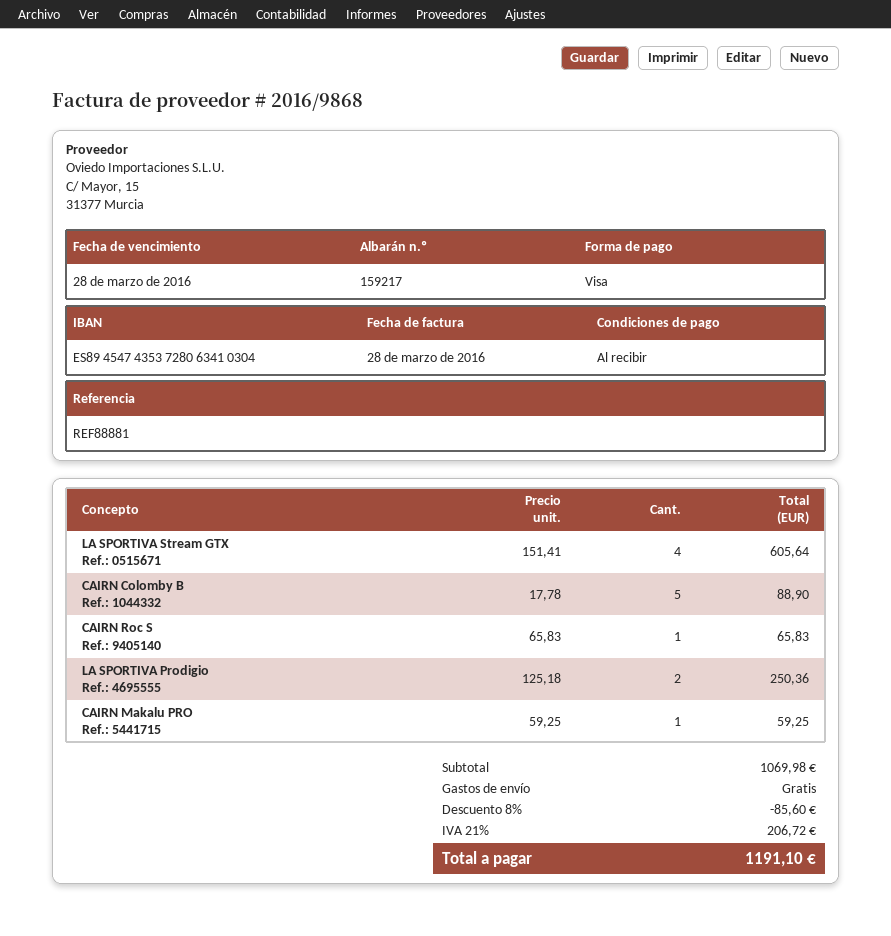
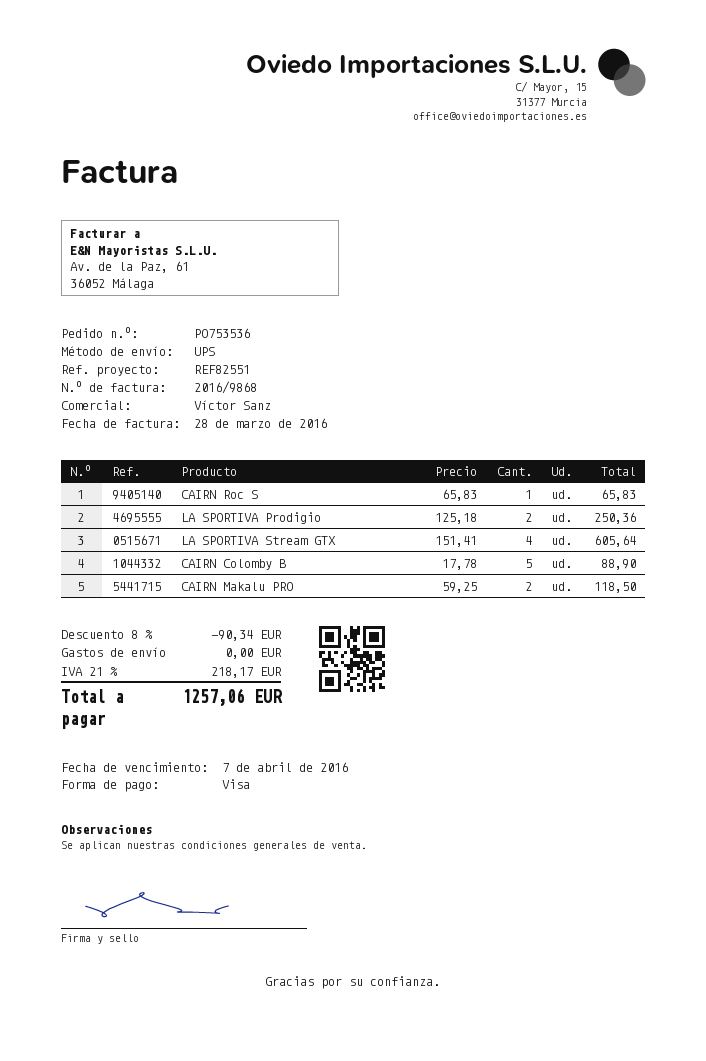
due date: 2016-03-28 -> 2016-04-07
reference: REF88881 -> REF82551
CAIRN Makalu PRO: 1 x 59.25 = 59.25 -> 2 x 59.25 = 118.50
discount: 8% = 85.60 -> 8% = 90.34
tax: 21% = 206.72 -> 21% = 218.17
total: 1191.10 -> 1257.06

